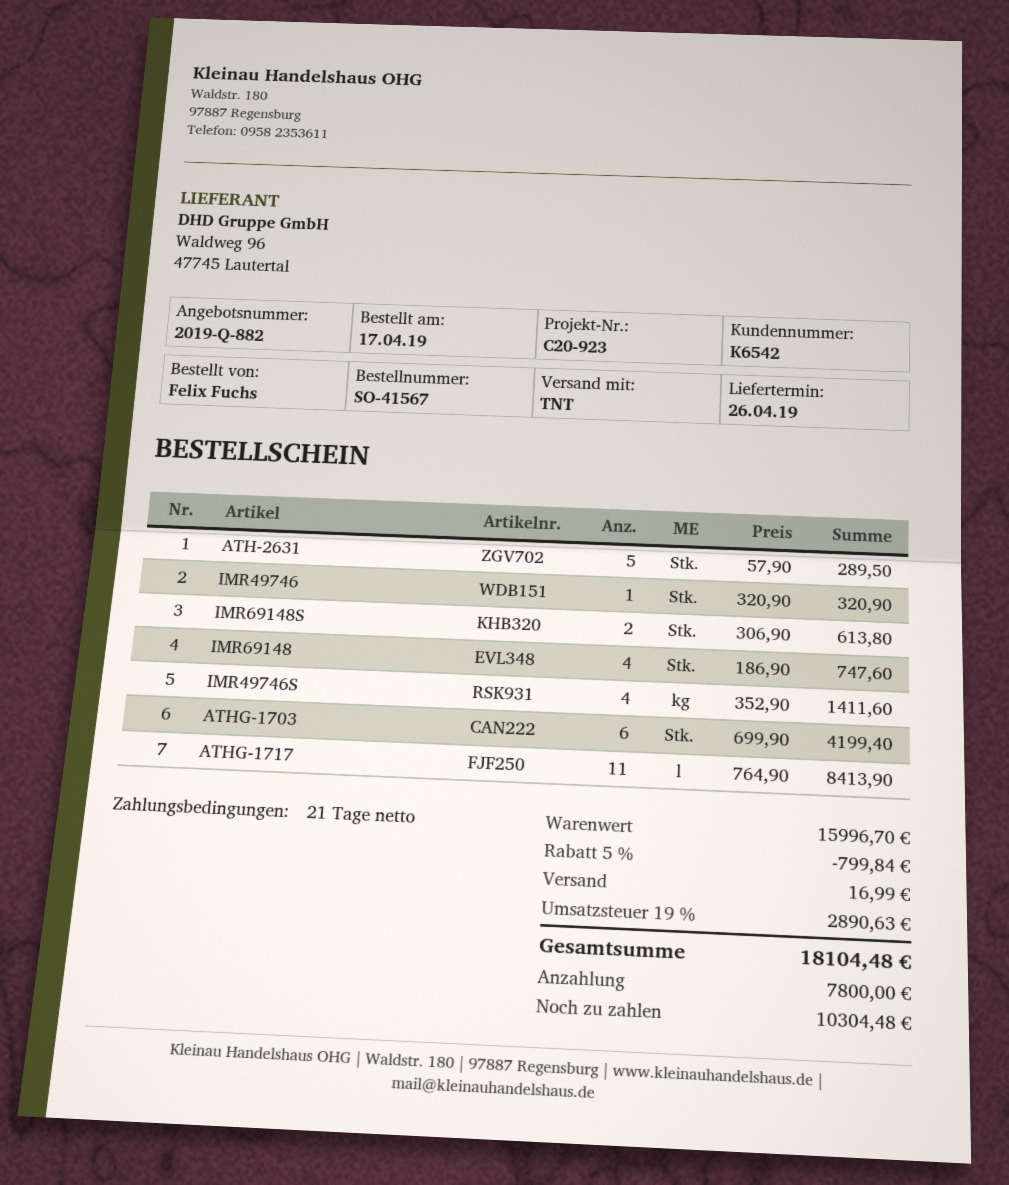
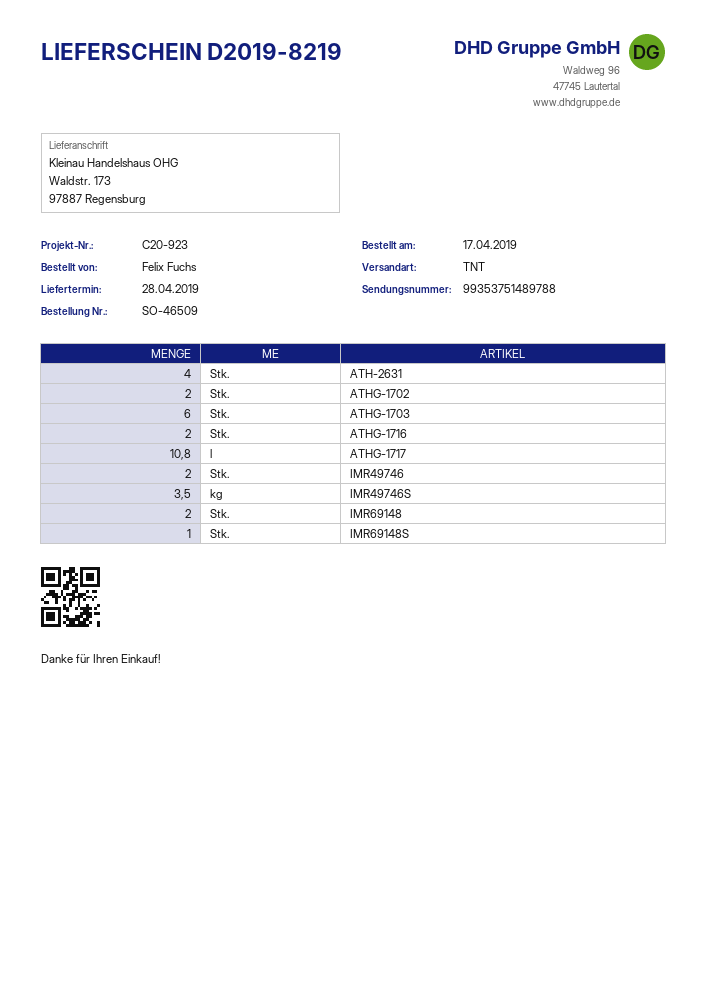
order number: SO-41567 -> SO-46509
delivery date: 2019-04-26 -> 2019-04-28
ATH-2631: 5 -> 4
IMR49746: 1 -> 2
IMR69148S: 2 -> 1
IMR69148: 4 -> 2
IMR49746S: 4 -> 3.5
ATHG-1717: 11 -> 10.8
ATHG-1702: none -> 2
ATHG-1716: none -> 2

